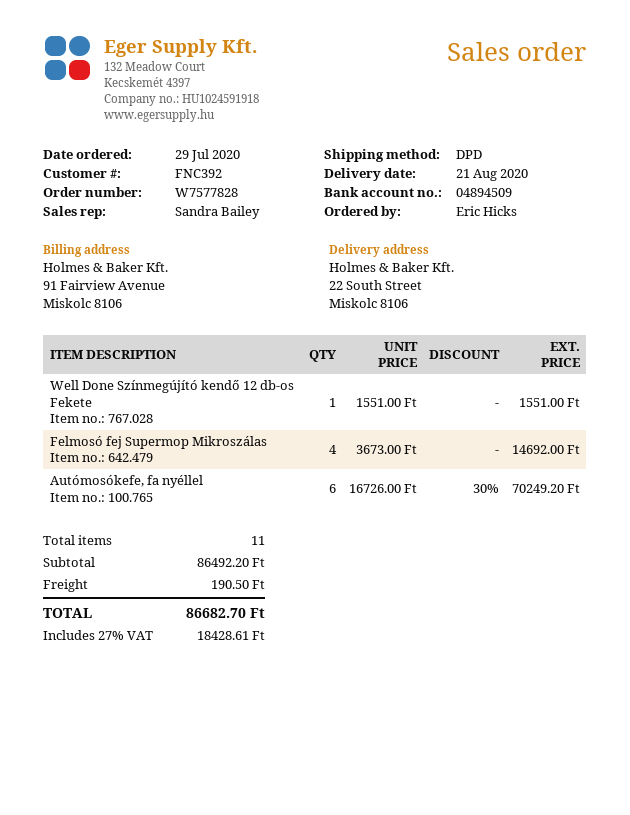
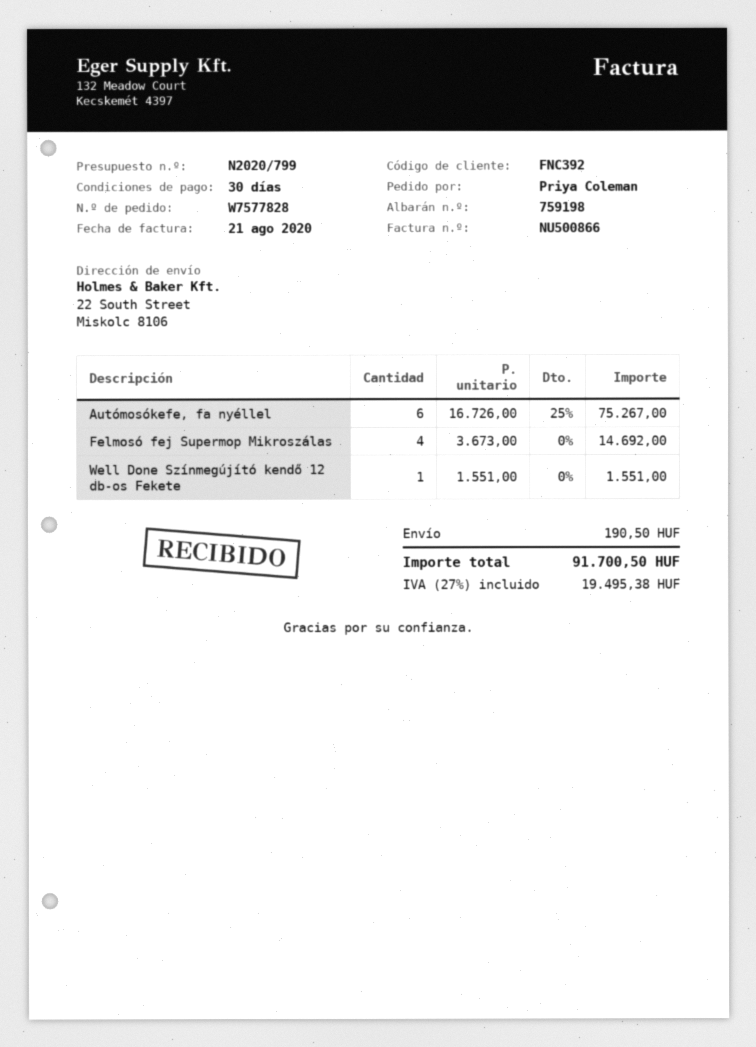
ordered by: Eric Hicks -> Priya Coleman
Autómosókefe, fa nyéllel: 6 x 16726.00 - 30% = 70249.20 -> 6 x 16726.00 - 25% = 75267.00
tax: 27% = 18428.61 -> 27% = 19495.38
total: 86682.70 -> 91700.50

